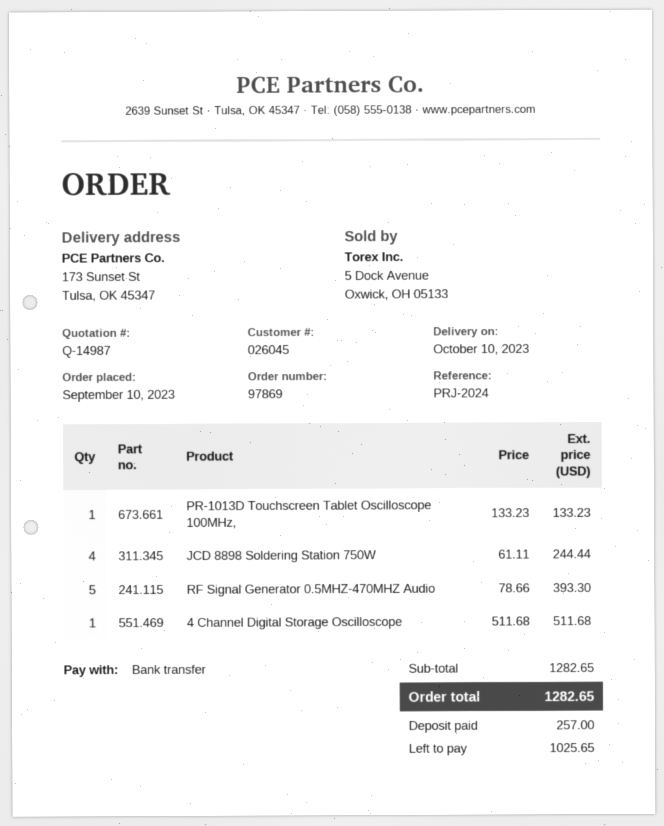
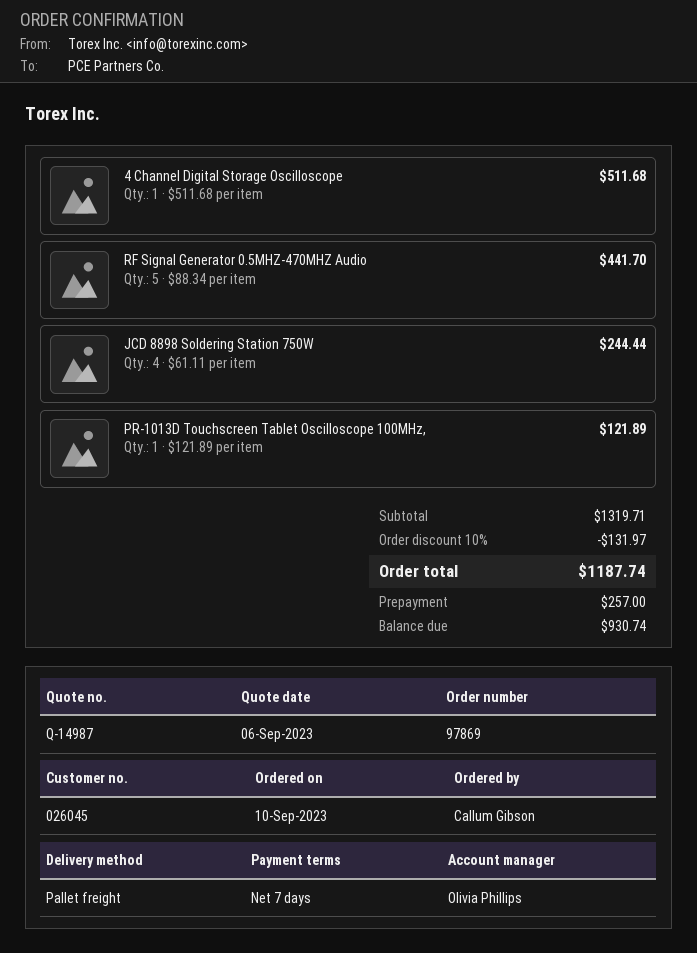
PR-1013D Touchscreen Tablet Oscilloscope 100MHz,: 1 x 133.23 = 133.23 -> 1 x 121.89 = 121.89
RF Signal Generator 0.5MHZ‑470MHZ Audio: 5 x 78.66 = 393.30 -> 5 x 88.34 = 441.70
subtotal: 1282.65 -> 1319.71
discount: none -> 10% = 131.97
total: 1282.65 -> 1187.74
balance: 1025.65 -> 930.74

